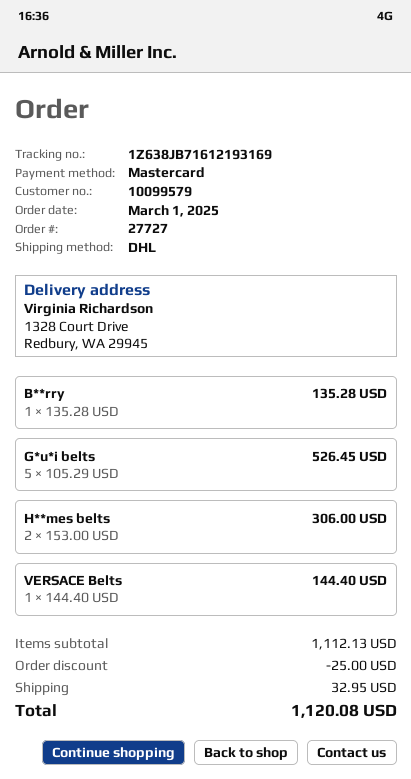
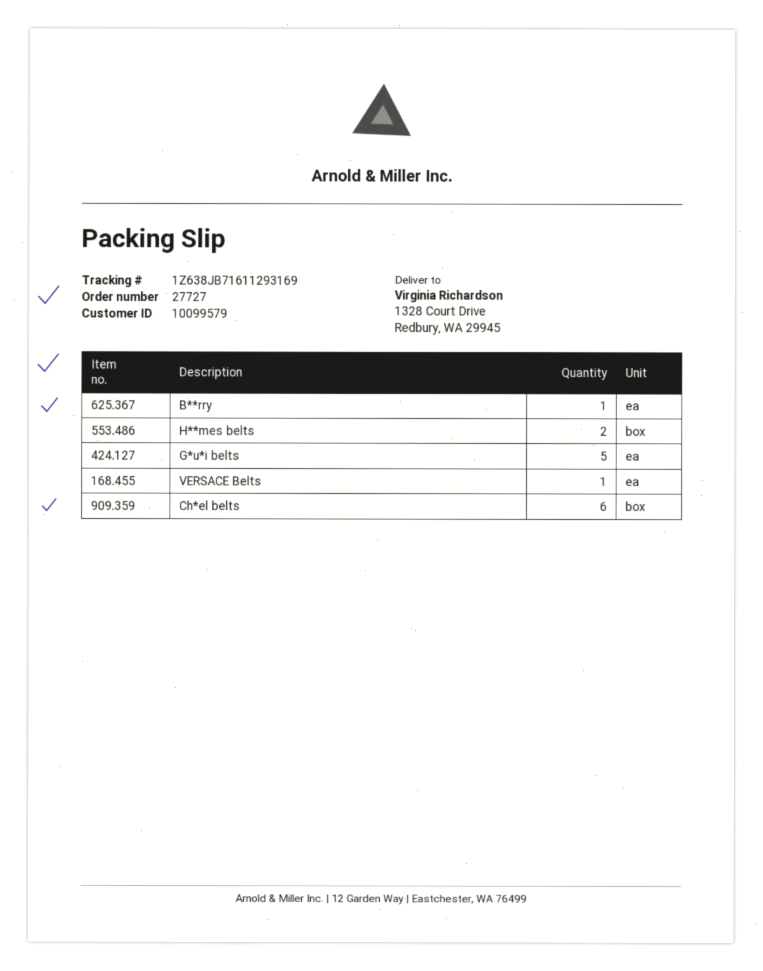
tracking number: 1Z638JB71612193169 -> 1Z638JB71611293169
Ch*el belts: none -> 6

